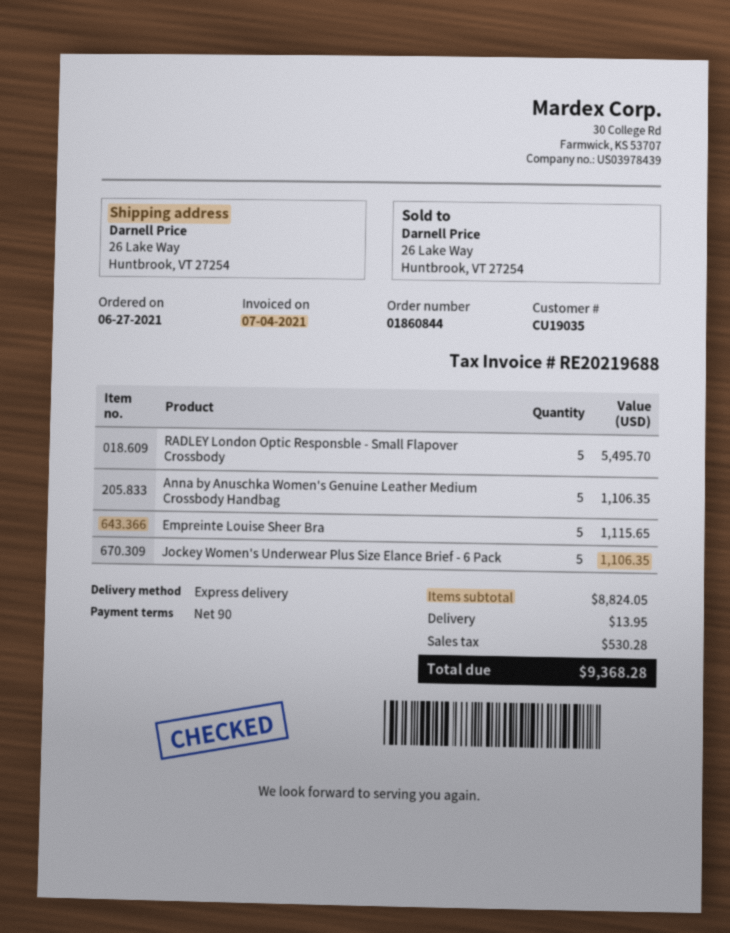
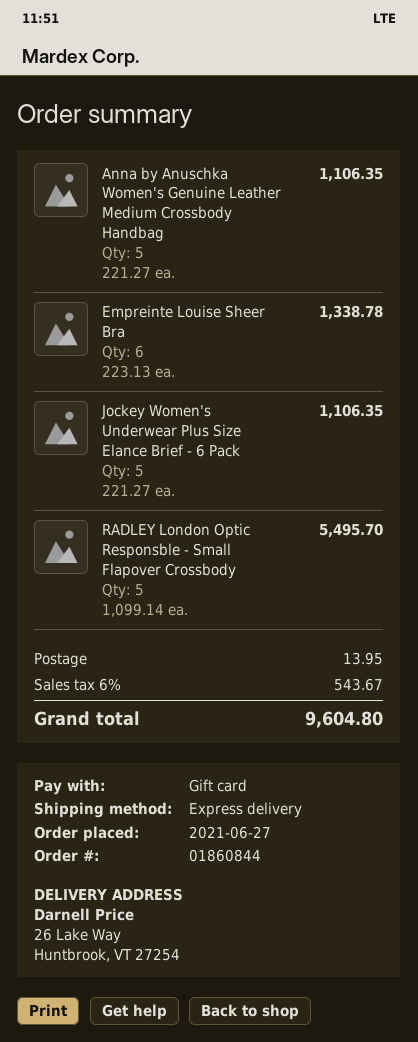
Empreinte Louise Sheer Bra: 5 for 1115.65 -> 6 for 1338.78
tax: 530.28 -> 543.67
total: 9368.28 -> 9604.80

